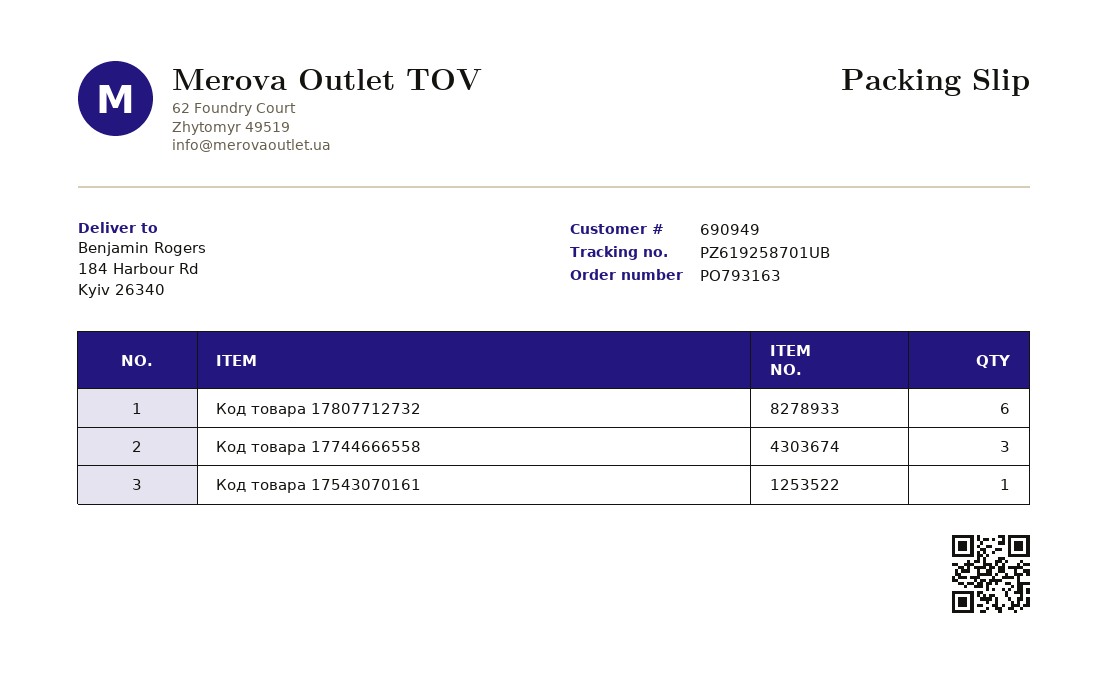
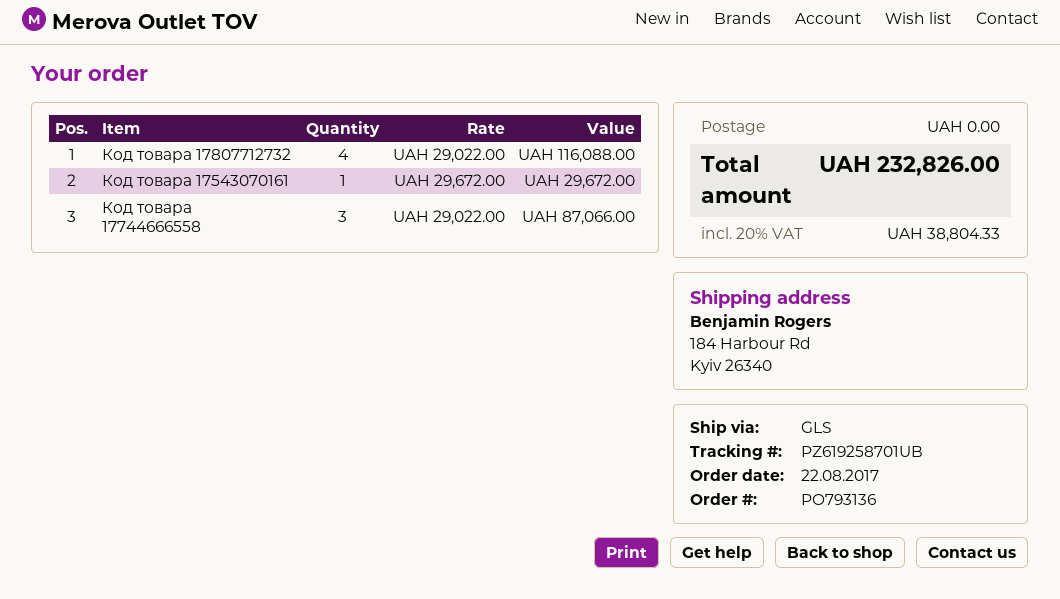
order number: PO793163 -> PO793136
Код товара 17807712732: 6 -> 4

